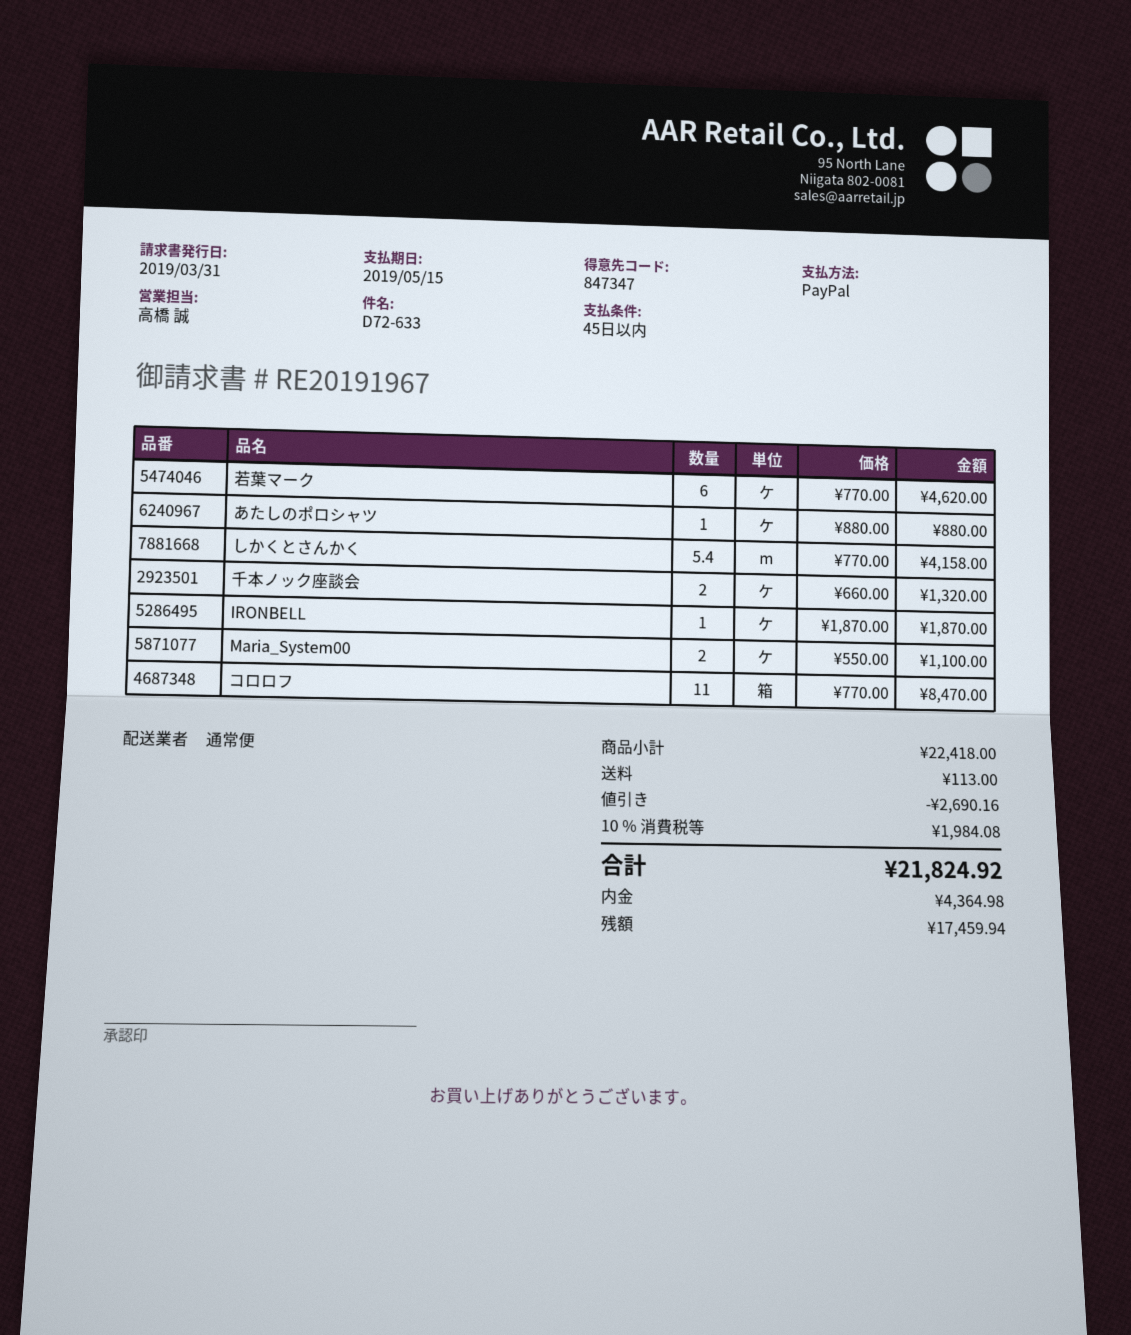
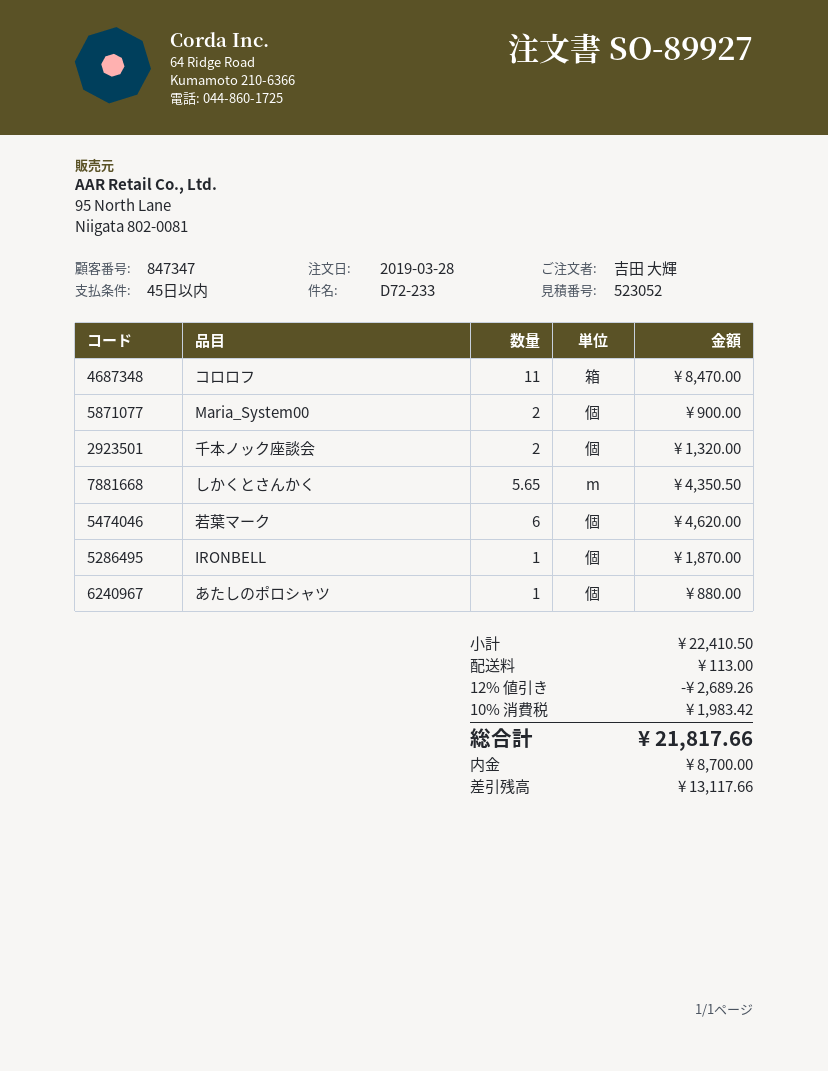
reference: D72-633 -> D72-233
しかくとさんかく: 5.4 for 4158.00 -> 5.65 for 4350.50
Maria_System00: 2 for 1100.00 -> 2 for 900.00
subtotal: 22418.00 -> 22410.50
discount: 2690.16 -> 2689.26
tax: 10% = 1984.08 -> 10% = 1983.42
total: 21824.92 -> 21817.66
deposit: 4364.98 -> 8700.00
balance: 17459.94 -> 13117.66

